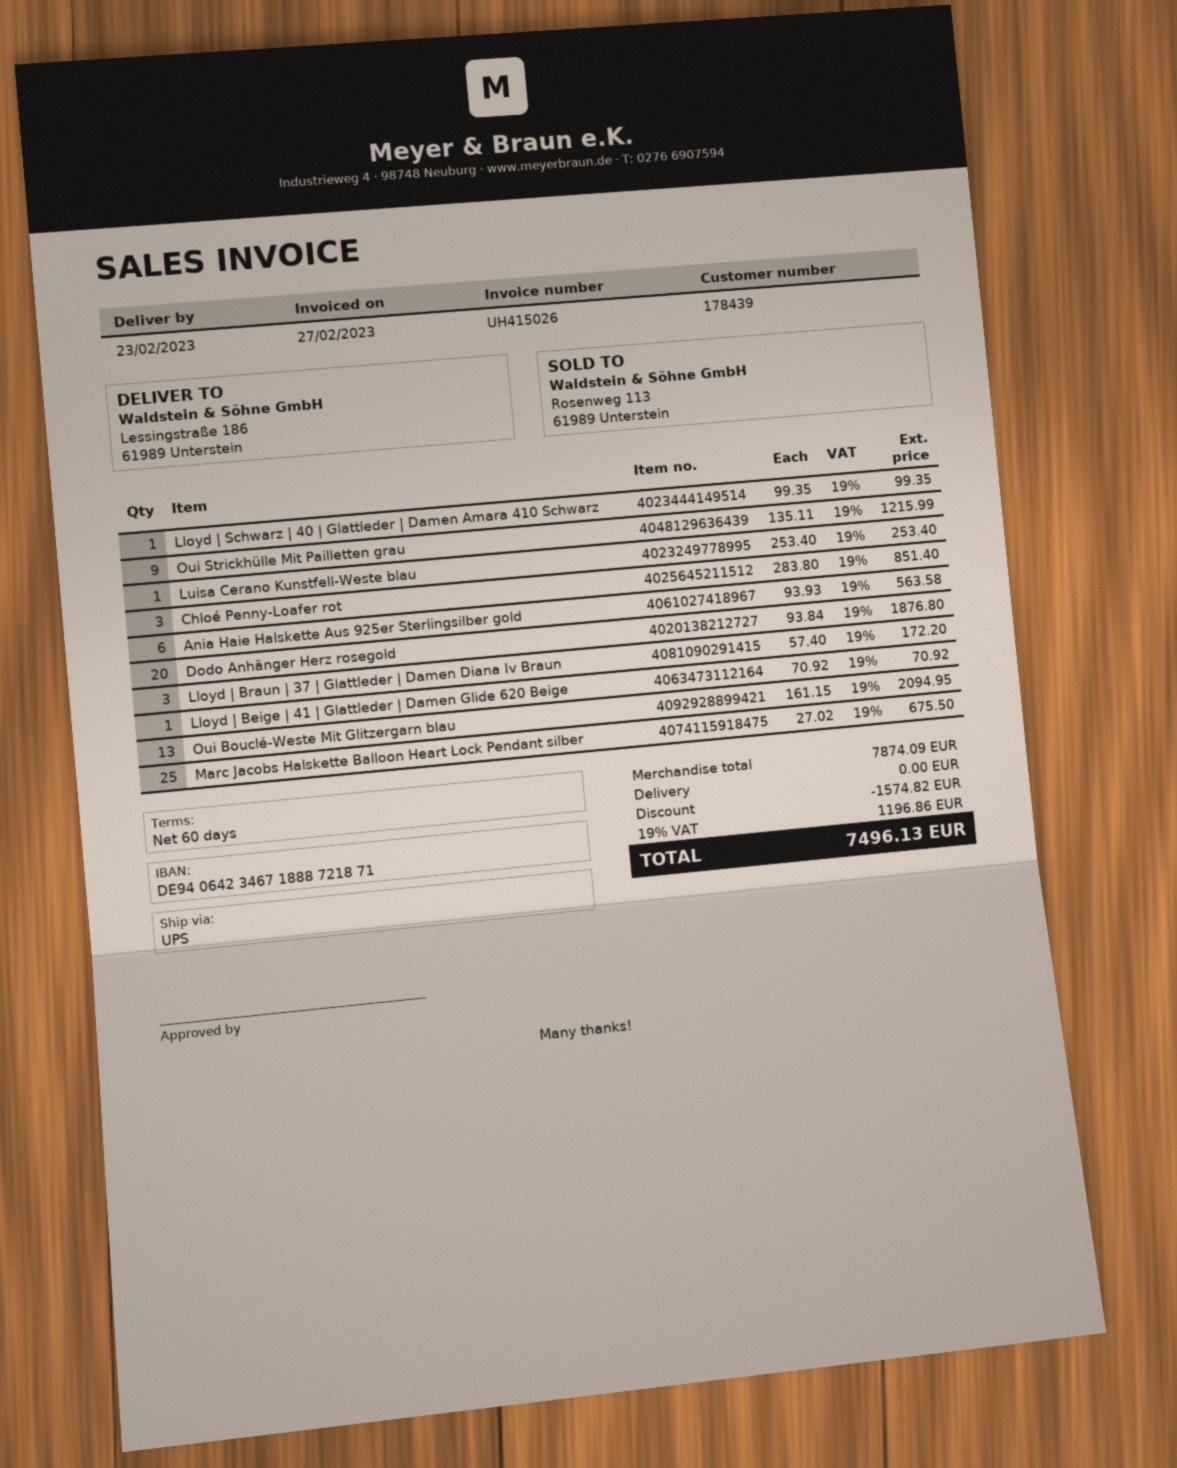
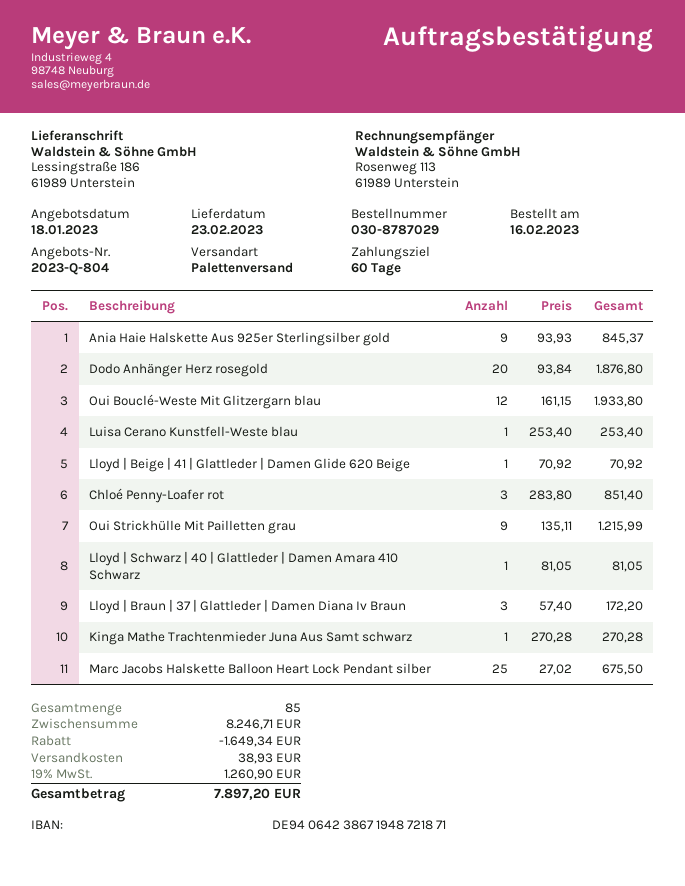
bank account: DE94064234671888721871 -> DE94064238671948721871
shipping method: UPS -> pallet freight
Lloyd | Schwarz | 40 | Glattleder | Damen Amara 410 Schwarz: 1 x 99.35 = 99.35 -> 1 x 81.05 = 81.05
Ania Haie Halskette Aus 925er Sterlingsilber gold: 6 x 93.93 = 563.58 -> 9 x 93.93 = 845.37
Oui Bouclé-Weste Mit Glitzergarn blau: 13 x 161.15 = 2094.95 -> 12 x 161.15 = 1933.80
Kinga Mathe Trachtenmieder Juna Aus Samt schwarz: none -> 1 x 270.28 = 270.28
subtotal: 7874.09 -> 8246.71
discount: 1574.82 -> 1649.34
shipping: 0.00 -> 38.93
tax: 19% = 1196.86 -> 19% = 1260.90
total: 7496.13 -> 7897.20

